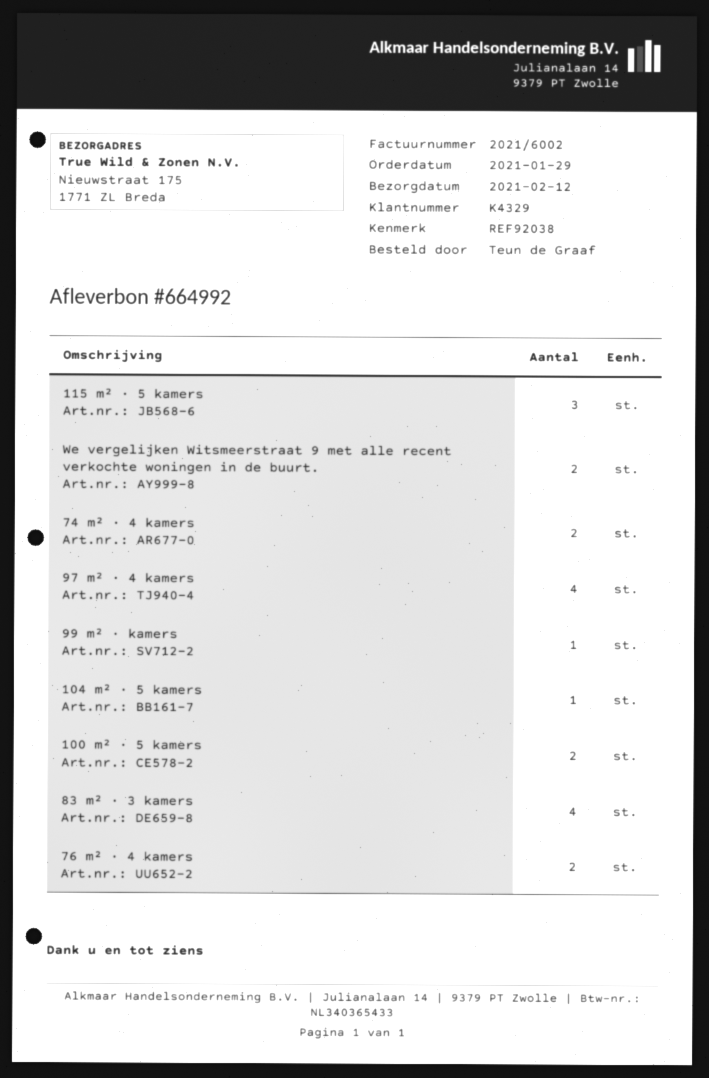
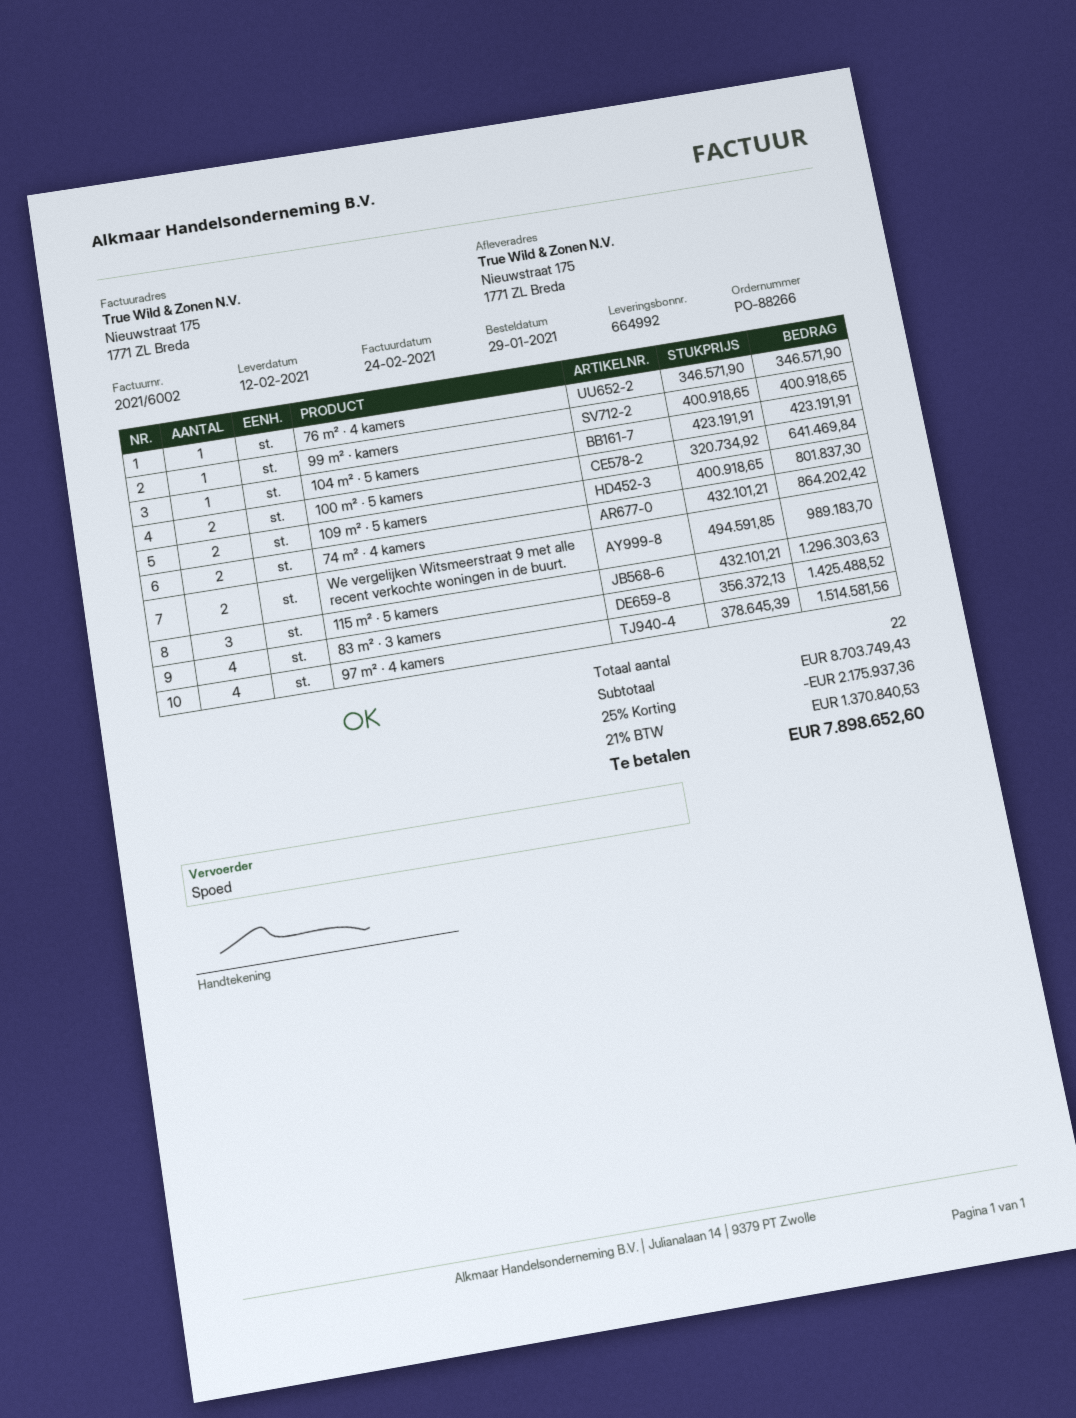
76 m² · 4 kamers: 2 -> 1
109 m² · 5 kamers: none -> 2

